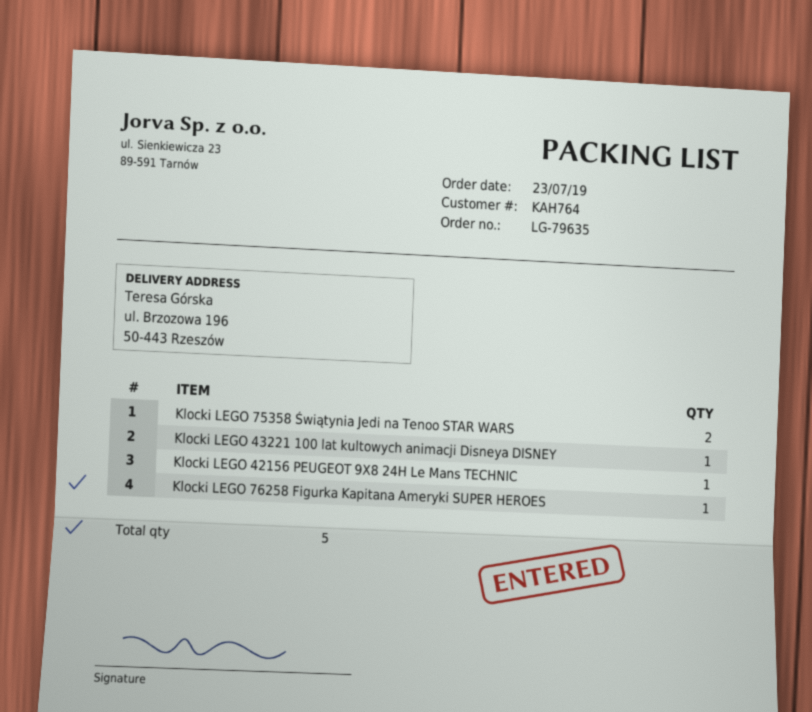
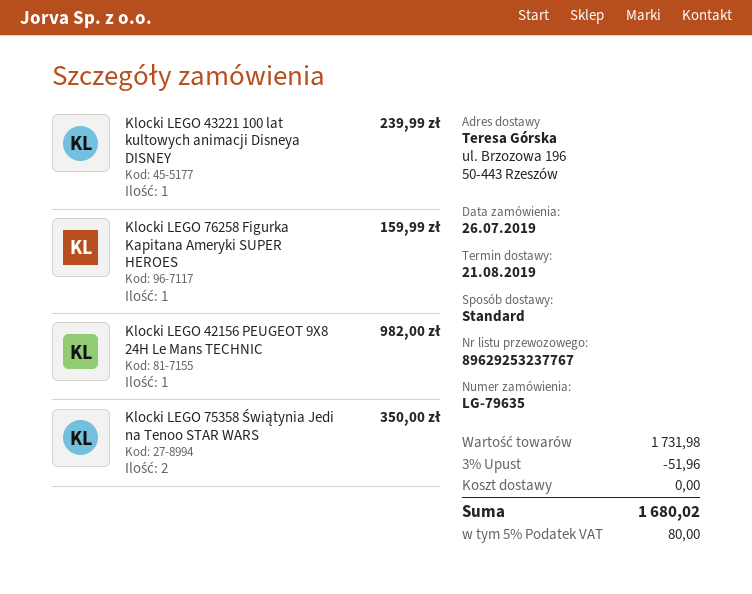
order date: 2019-07-23 -> 2019-07-26

